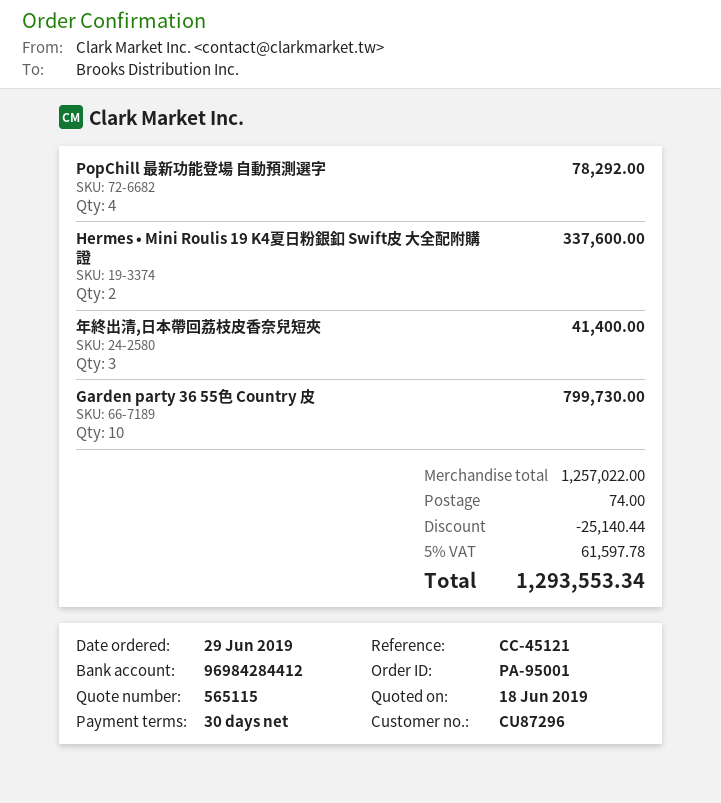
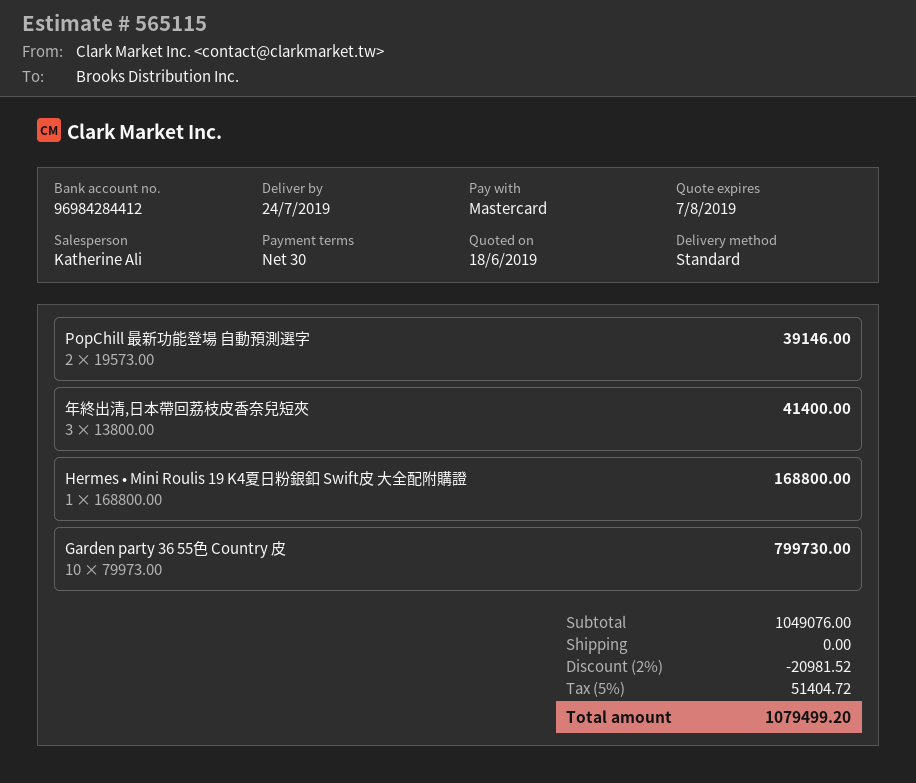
PopChill 最新功能登場 自動預測選字: 4 for 78292.00 -> 2 for 39146.00
Hermes • Mini Roulis 19 K4夏日粉銀釦 Swift皮 大全配附購證: 2 for 337600.00 -> 1 for 168800.00
subtotal: 1257022.00 -> 1049076.00
discount: 25140.44 -> 20981.52
shipping: 74.00 -> 0.00
tax: 5% = 61597.78 -> 5% = 51404.72
total: 1293553.34 -> 1079499.20

